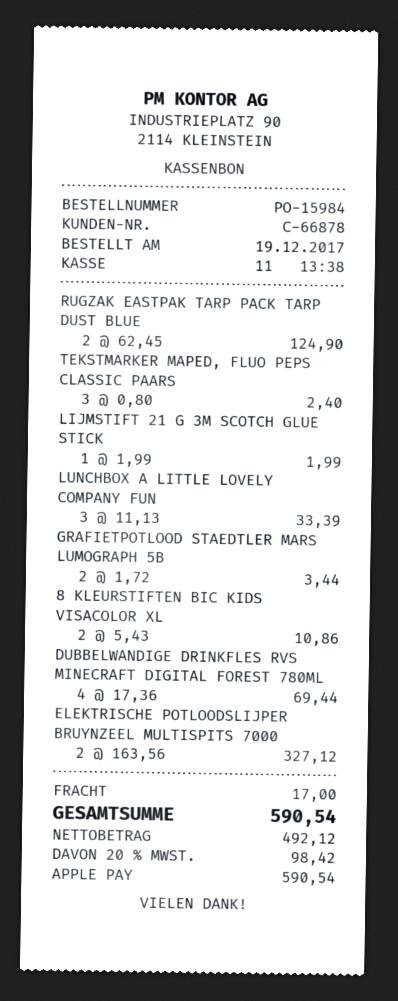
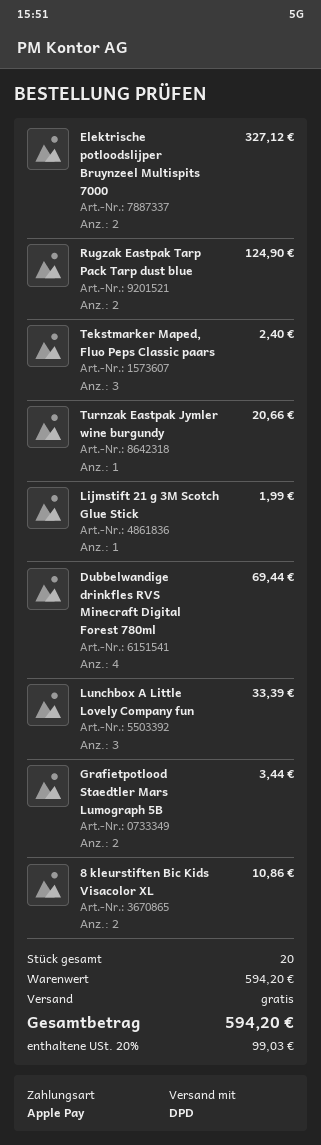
Turnzak Eastpak Jymler wine burgundy: none -> 1 for 20.66
shipping: 17.00 -> 0.00
tax: 20% = 98.42 -> 20% = 99.03
total: 590.54 -> 594.20

